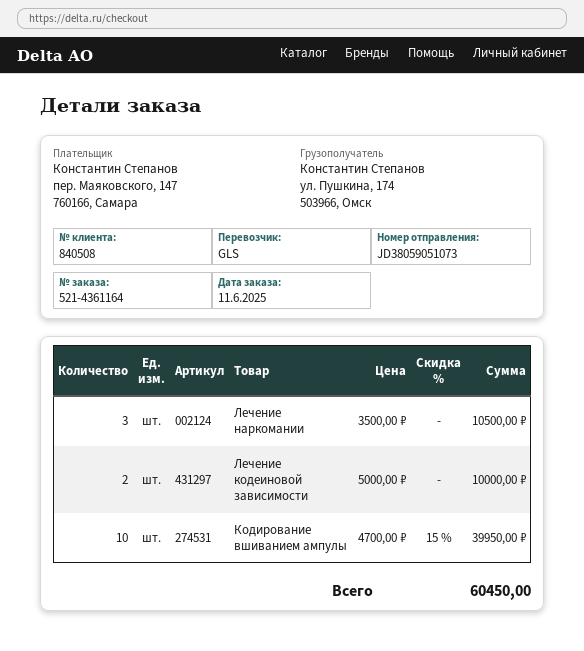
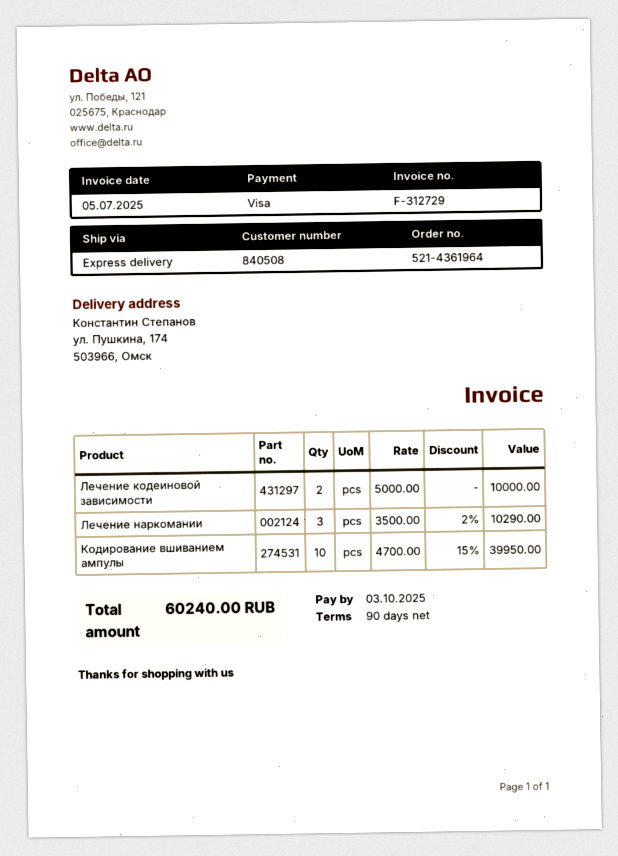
order number: 521-4361164 -> 521-4361964
shipping method: GLS -> express
Лечение наркомании: 3 x 3500.00 = 10500.00 -> 3 x 3500.00 - 2% = 10290.00
total: 60450.00 -> 60240.00

